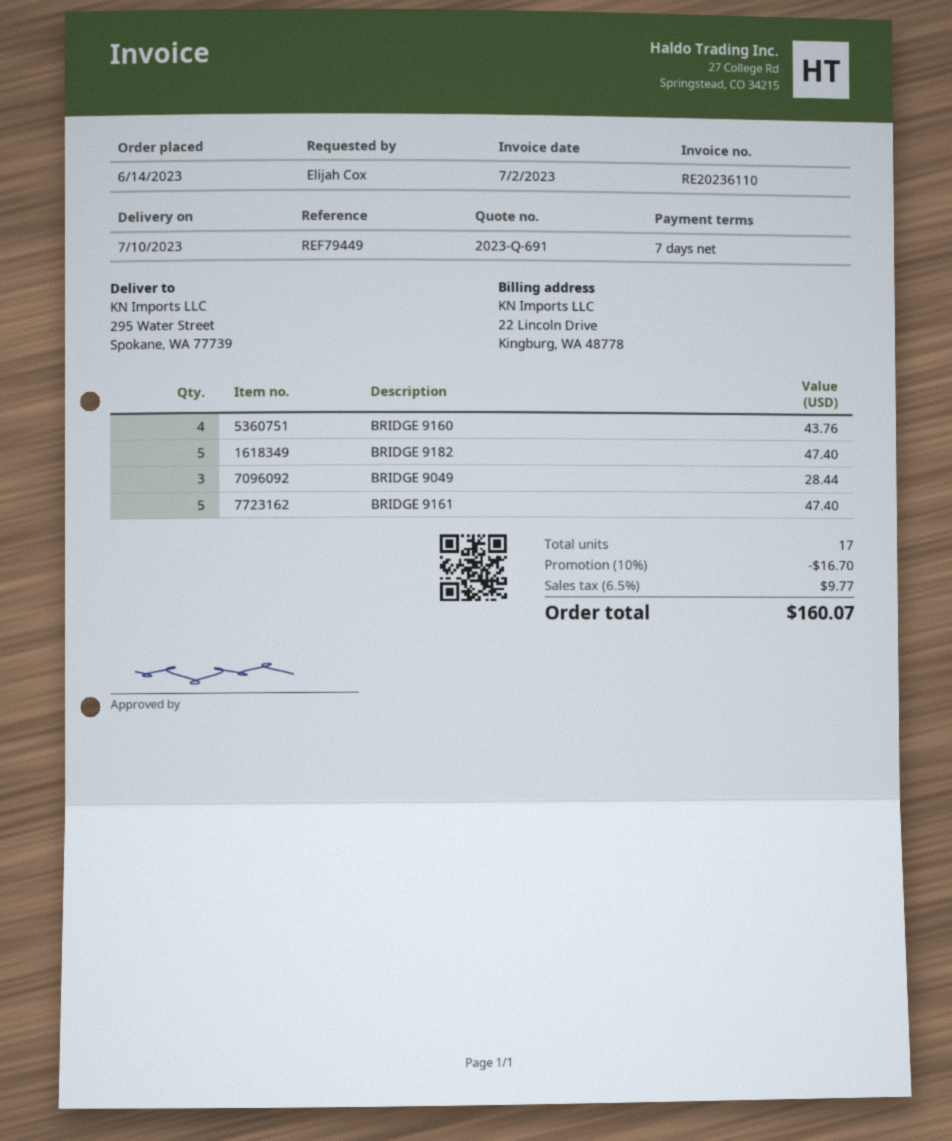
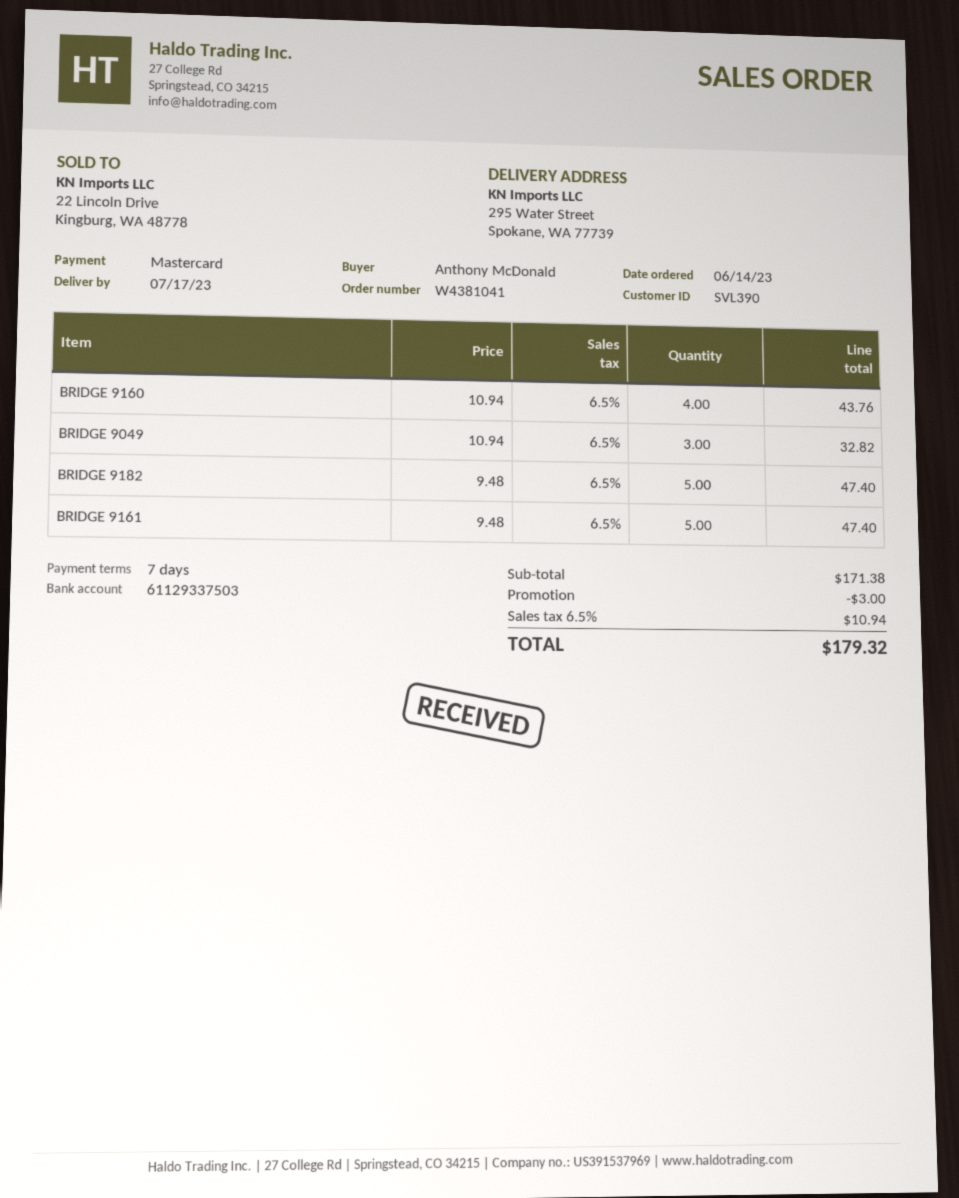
delivery date: 2023-07-10 -> 2023-07-17
ordered by: Elijah Cox -> Anthony McDonald
BRIDGE 9049: 3 for 28.44 -> 3 for 32.82
discount: 16.70 -> 3.00
tax: 6.5% = 9.77 -> 6.5% = 10.94
total: 160.07 -> 179.32

